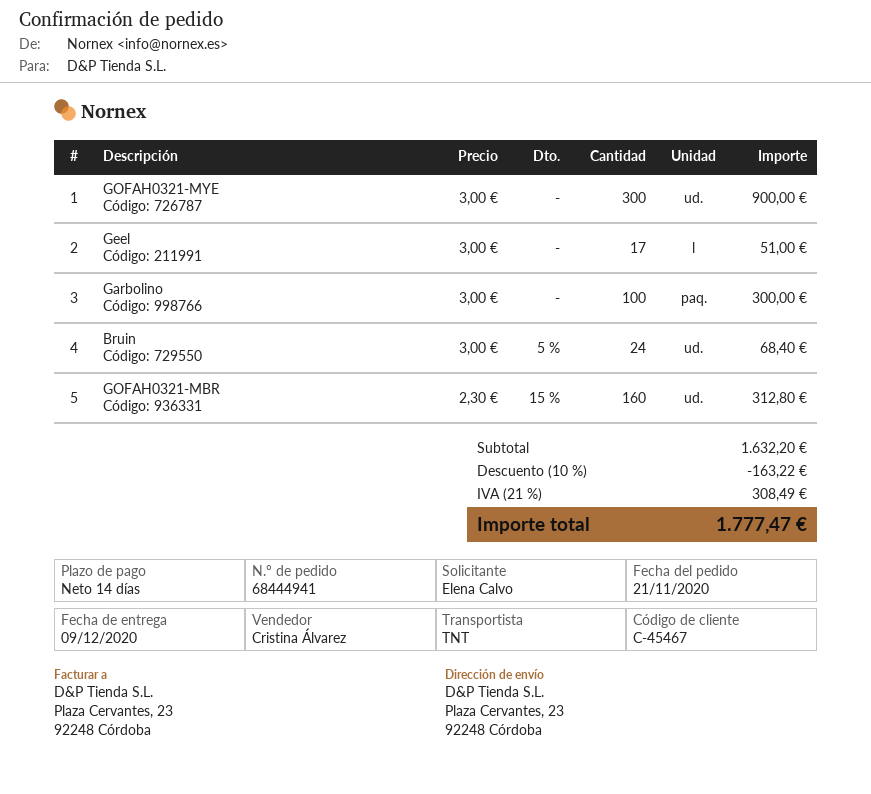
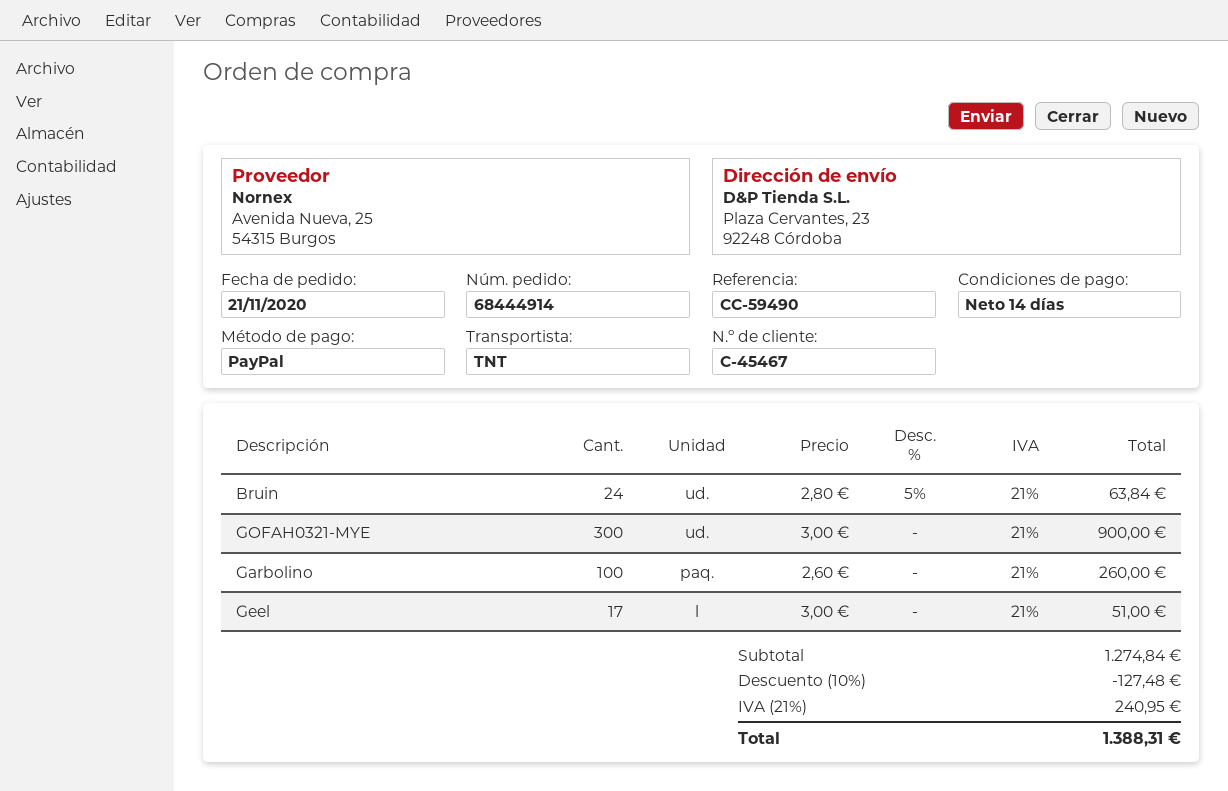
order number: 68444941 -> 68444914
Garbolino: 100 x 3.00 = 300.00 -> 100 x 2.60 = 260.00
Bruin: 24 x 3.00 - 5% = 68.40 -> 24 x 2.80 - 5% = 63.84
GOFAH0321-MBR: 160 x 2.30 - 15% = 312.80 -> none
subtotal: 1632.20 -> 1274.84
discount: 10% = 163.22 -> 10% = 127.48
tax: 21% = 308.49 -> 21% = 240.95
total: 1777.47 -> 1388.31

